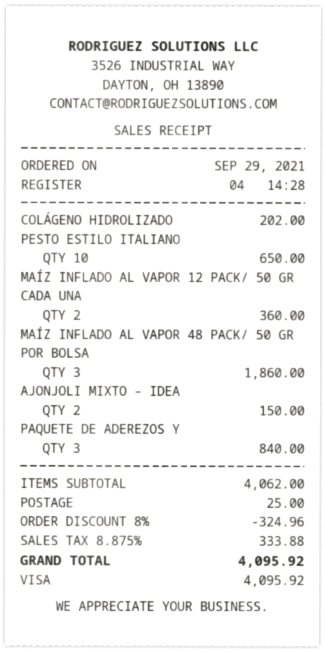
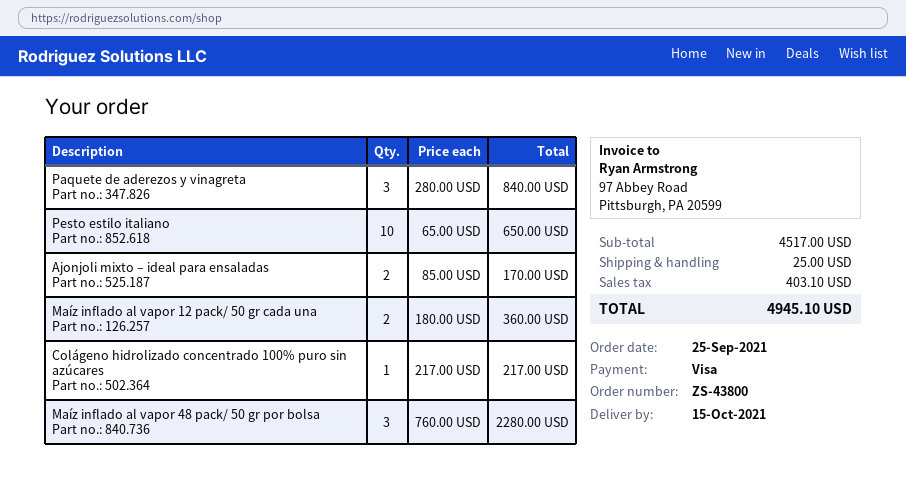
order date: 2021-09-29 -> 2021-09-25
COLÁGENO HIDROLIZADO: 1 for 202.00 -> 1 for 217.00
MAÍZ INFLADO AL VAPOR 48 PACK/ 50 GR POR BOLSA: 3 for 1860.00 -> 3 for 2280.00
AJONJOLI MIXTO – IDEA: 2 for 150.00 -> 2 for 170.00
subtotal: 4062.00 -> 4517.00
discount: 8% = 324.96 -> none
tax: 333.88 -> 403.10
total: 4095.92 -> 4945.10

